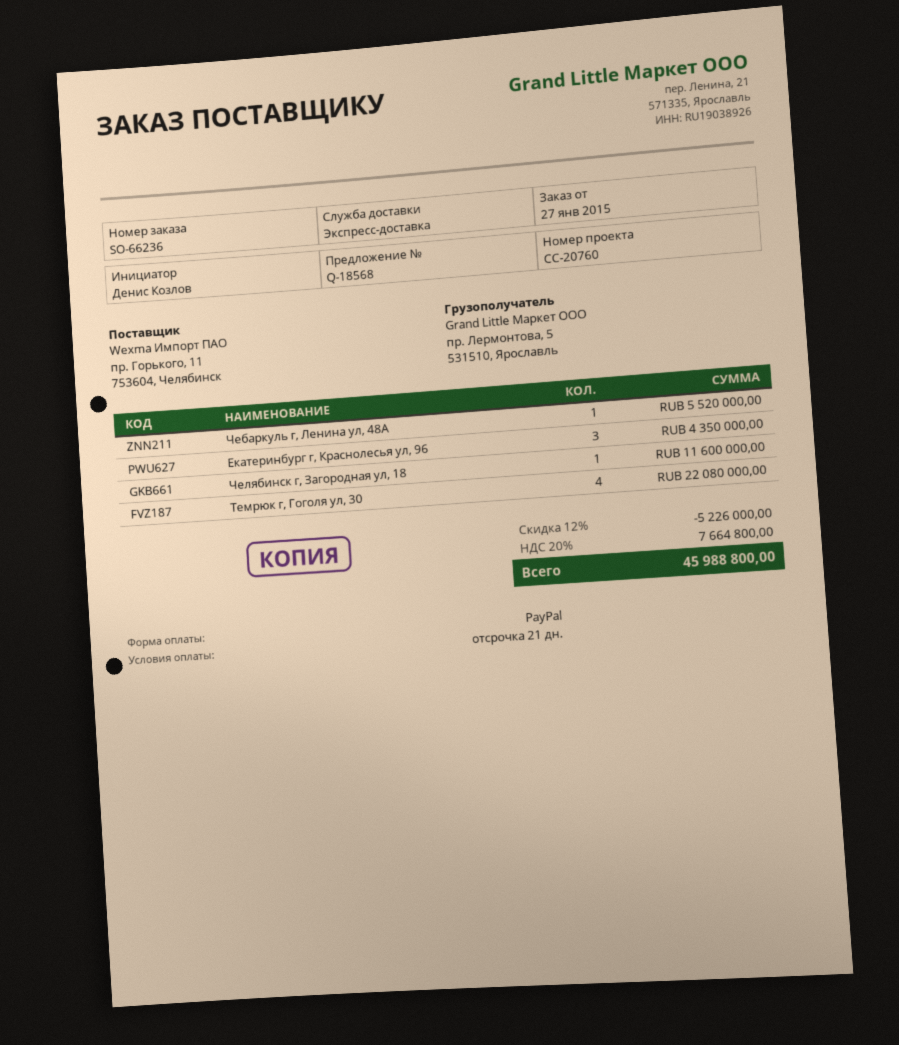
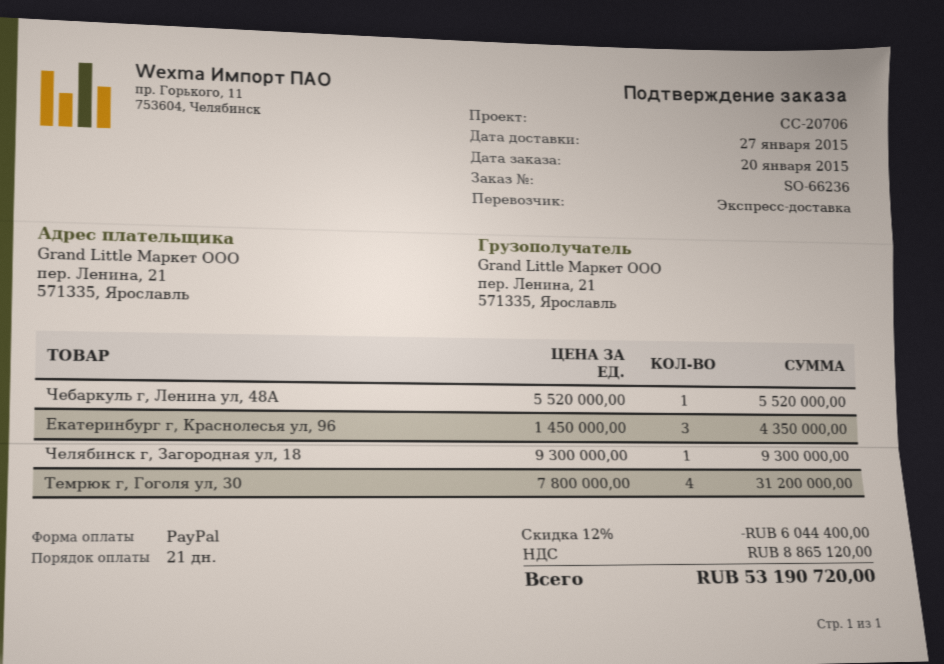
order date: 2015-01-27 -> 2015-01-20
reference: CC-20760 -> CC-20706
ship to: пр. Лермонтова, 5, 531510, Ярославль -> пер. Ленина, 21, 571335, Ярославль
Челябинск г, Загородная ул, 18: 1 for 11600000.00 -> 1 for 9300000.00
Темрюк г, Гоголя ул, 30: 4 for 22080000.00 -> 4 for 31200000.00
discount: 12% = 5226000.00 -> 12% = 6044400.00
tax: 7664800.00 -> 8865120.00
total: 45988800.00 -> 53190720.00

